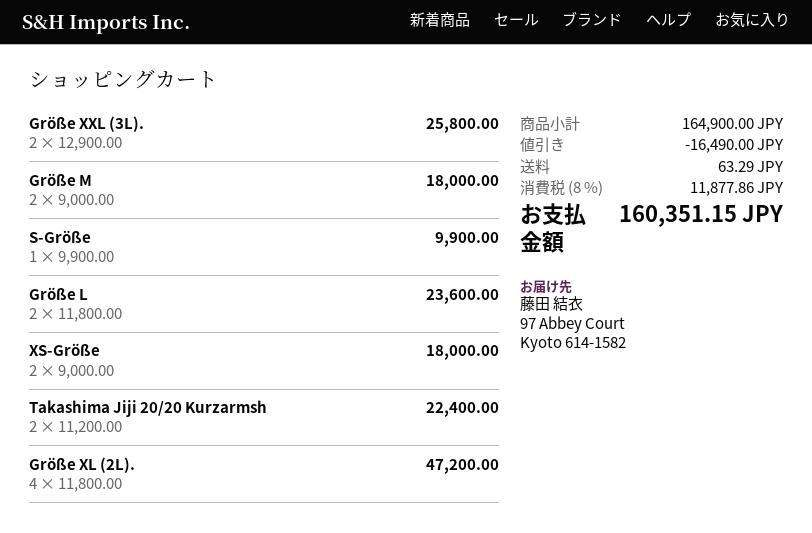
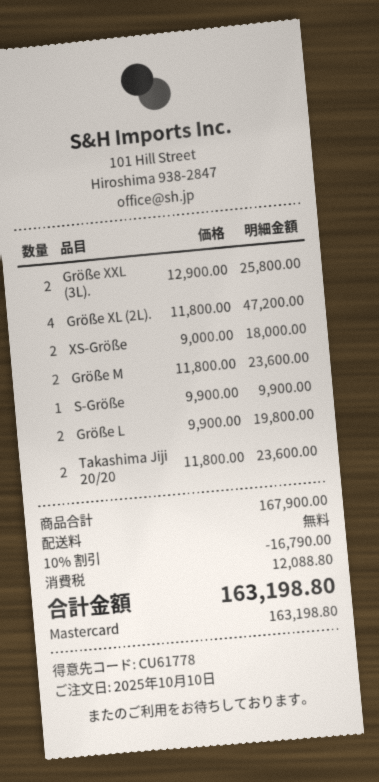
Größe M: 2 x 9000.00 = 18000.00 -> 2 x 11800.00 = 23600.00
Größe L: 2 x 11800.00 = 23600.00 -> 2 x 9900.00 = 19800.00
Takashima Jiji 20/20 Kurzarmsh: 2 x 11200.00 = 22400.00 -> 2 x 11800.00 = 23600.00
subtotal: 164900.00 -> 167900.00
discount: 16490.00 -> 16790.00
shipping: 63.29 -> 0.00
tax: 11877.86 -> 12088.80
total: 160351.15 -> 163198.80

